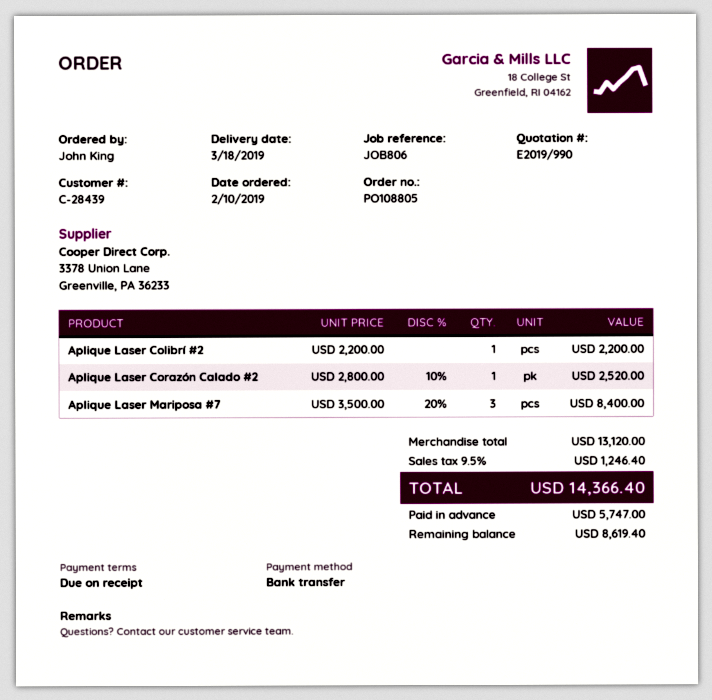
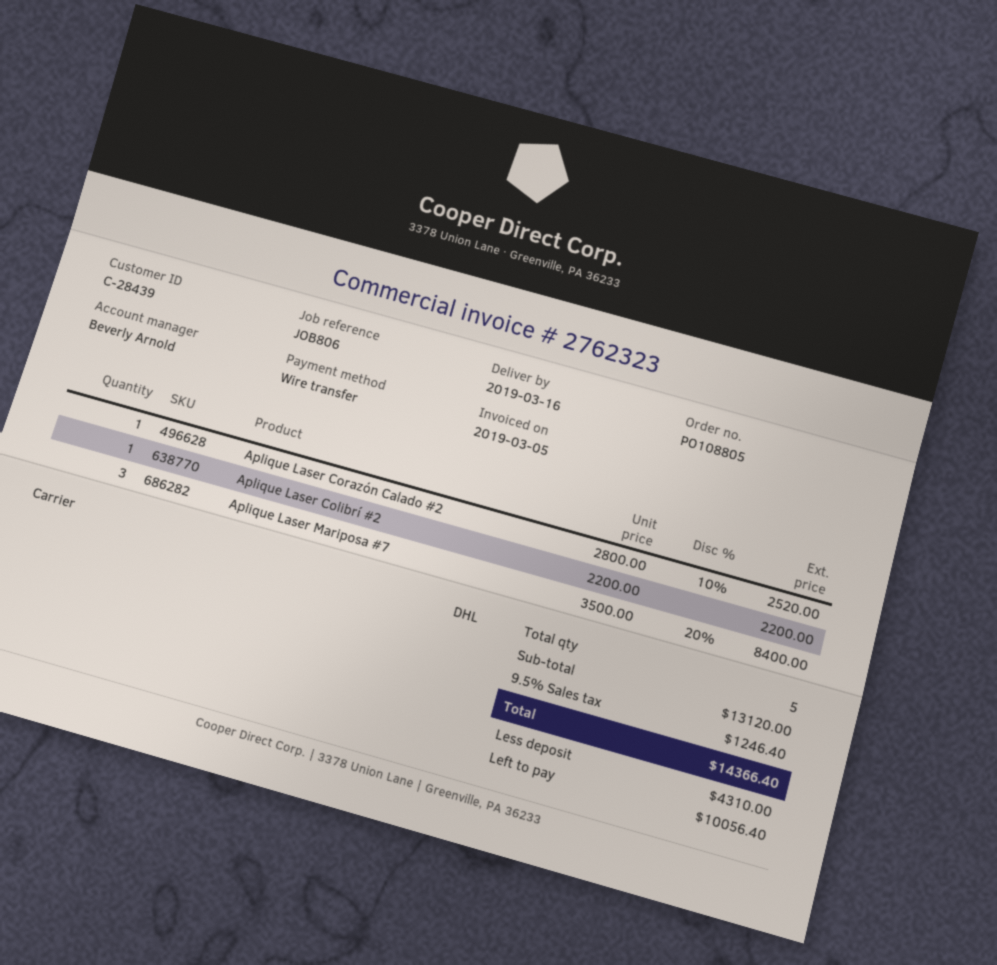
delivery date: 2019-03-18 -> 2019-03-16
deposit: 5747.00 -> 4310.00
balance: 8619.40 -> 10056.40

